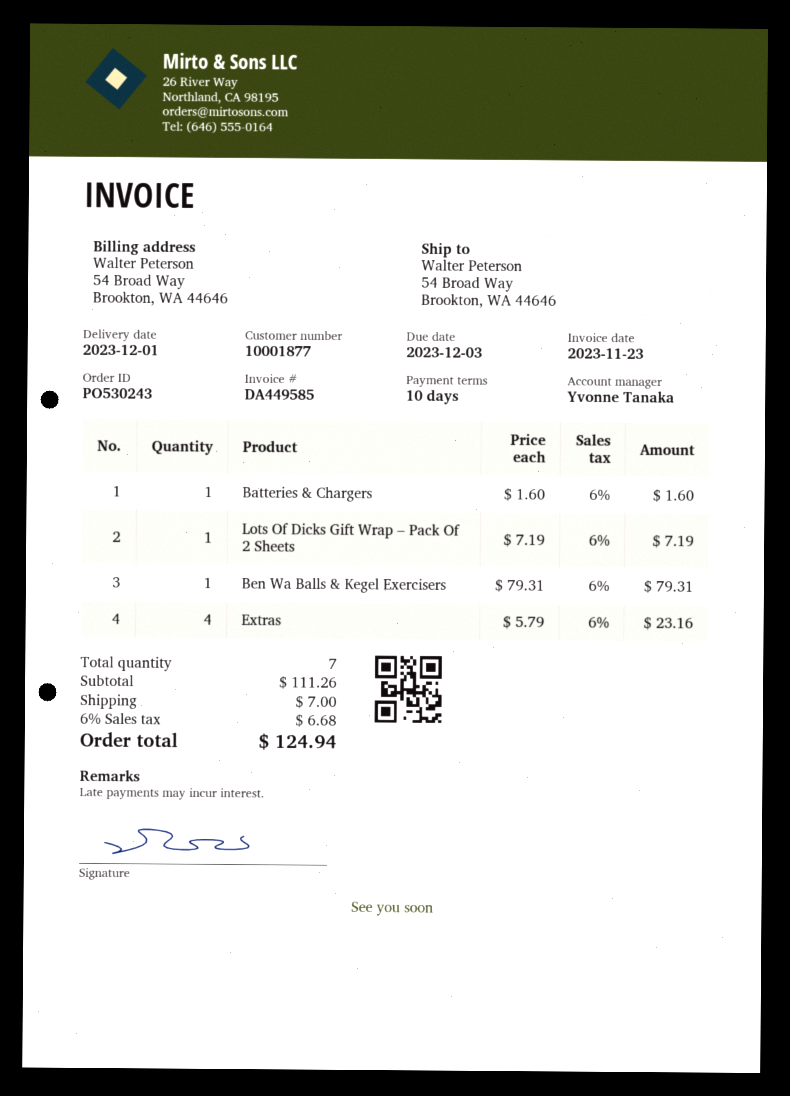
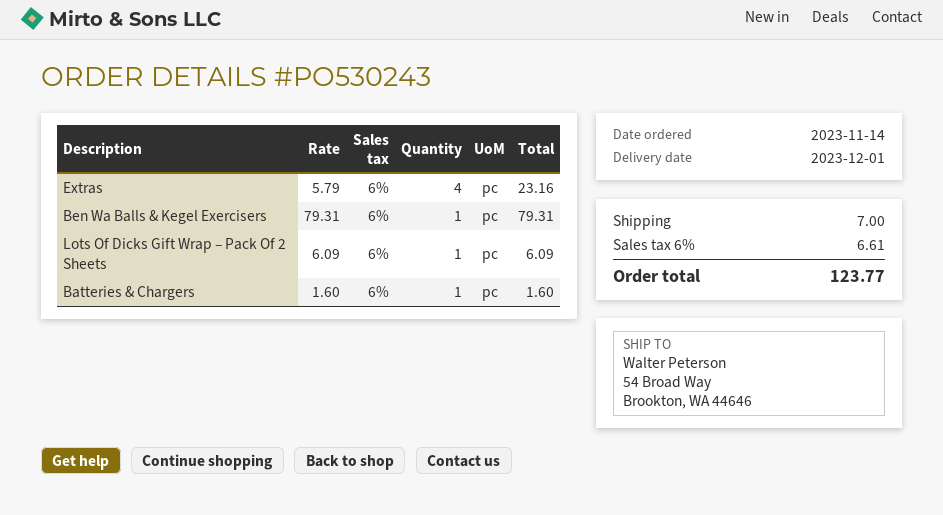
Lots Of Dicks Gift Wrap – Pack Of 2 Sheets: 1 x 7.19 = 7.19 -> 1 x 6.09 = 6.09
tax: 6% = 6.68 -> 6% = 6.61
total: 124.94 -> 123.77

